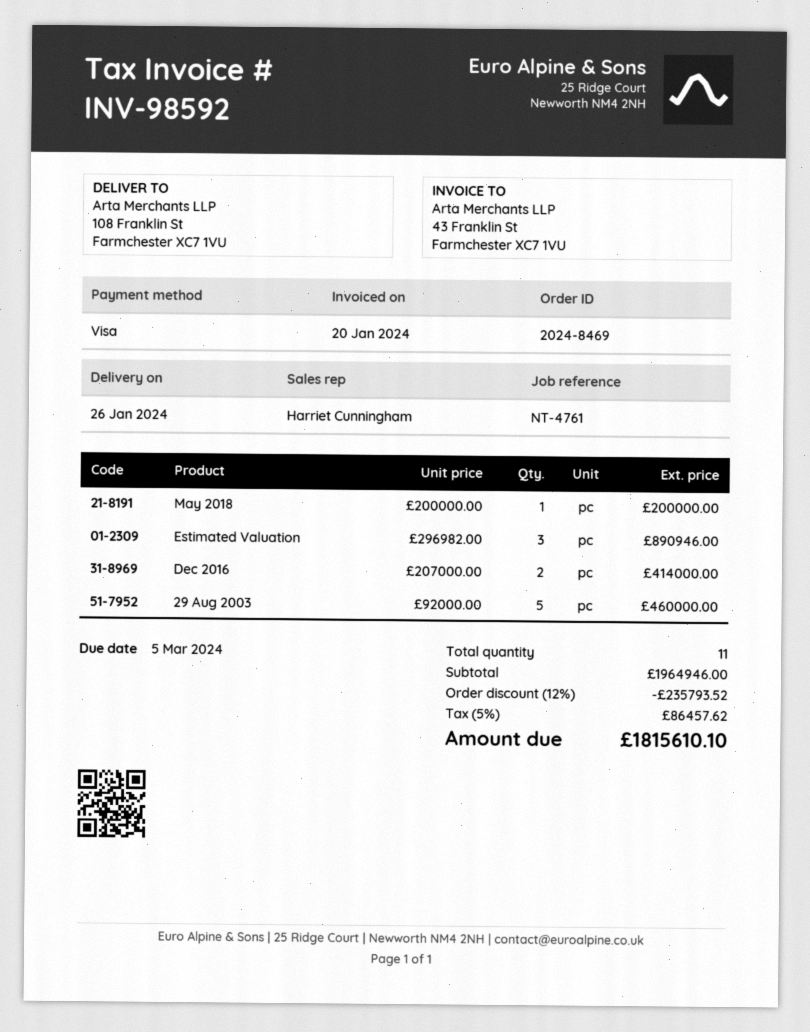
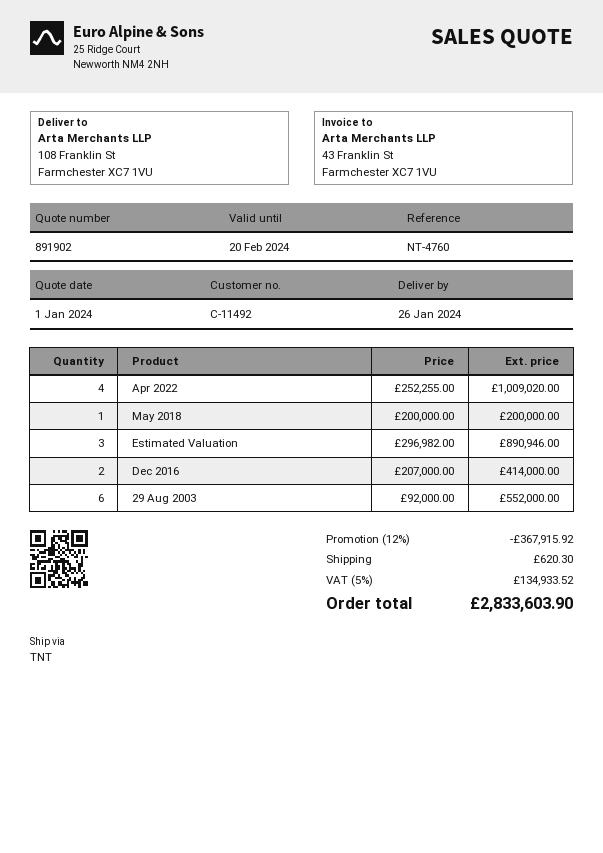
reference: NT-4761 -> NT-4760
29 Aug 2003: 5 x 92000.00 = 460000.00 -> 6 x 92000.00 = 552000.00
Apr 2022: none -> 4 x 252255.00 = 1009020.00
discount: 12% = 235793.52 -> 12% = 367915.92
shipping: none -> 620.30
tax: 5% = 86457.62 -> 5% = 134933.52
total: 1815610.10 -> 2833603.90

